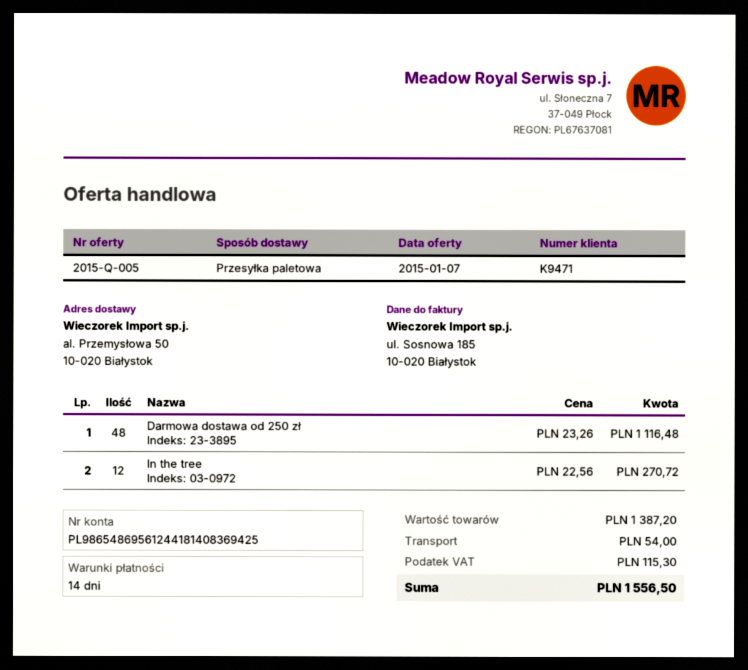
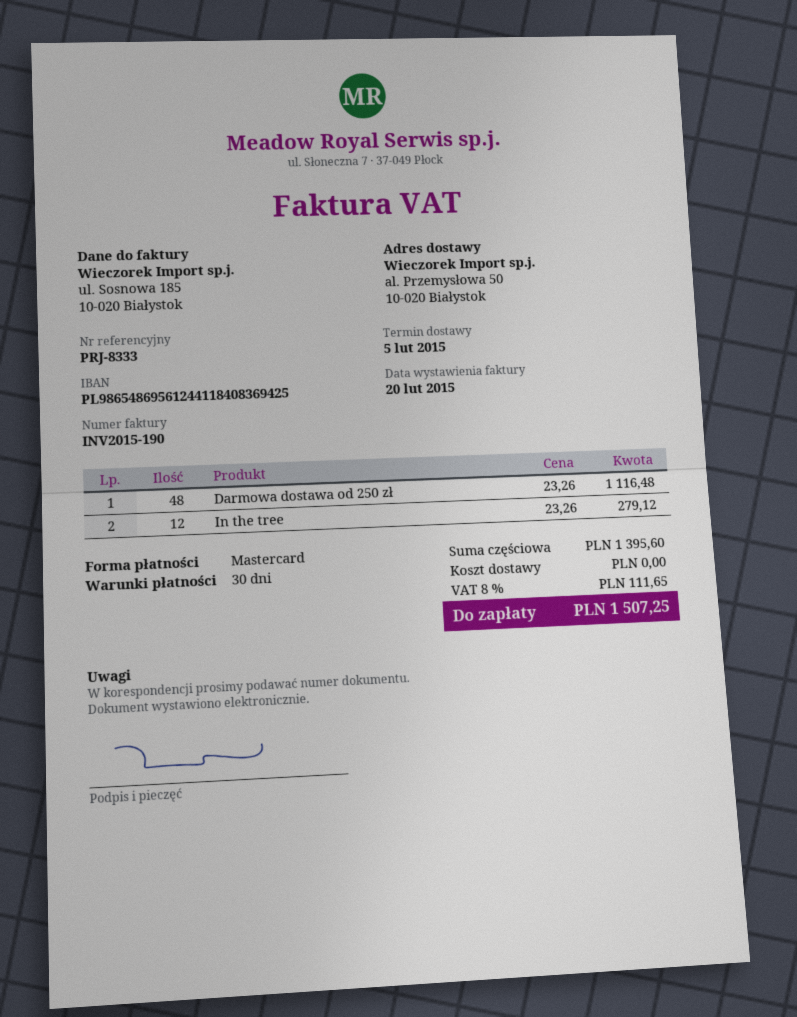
payment terms: 14 days -> 30 days
bank account: PL98654869561244181408369425 -> PL98654869561244118408369425
In the tree: 12 x 22.56 = 270.72 -> 12 x 23.26 = 279.12
subtotal: 1387.20 -> 1395.60
shipping: 54.00 -> 0.00
tax: 115.30 -> 111.65
total: 1556.50 -> 1507.25

